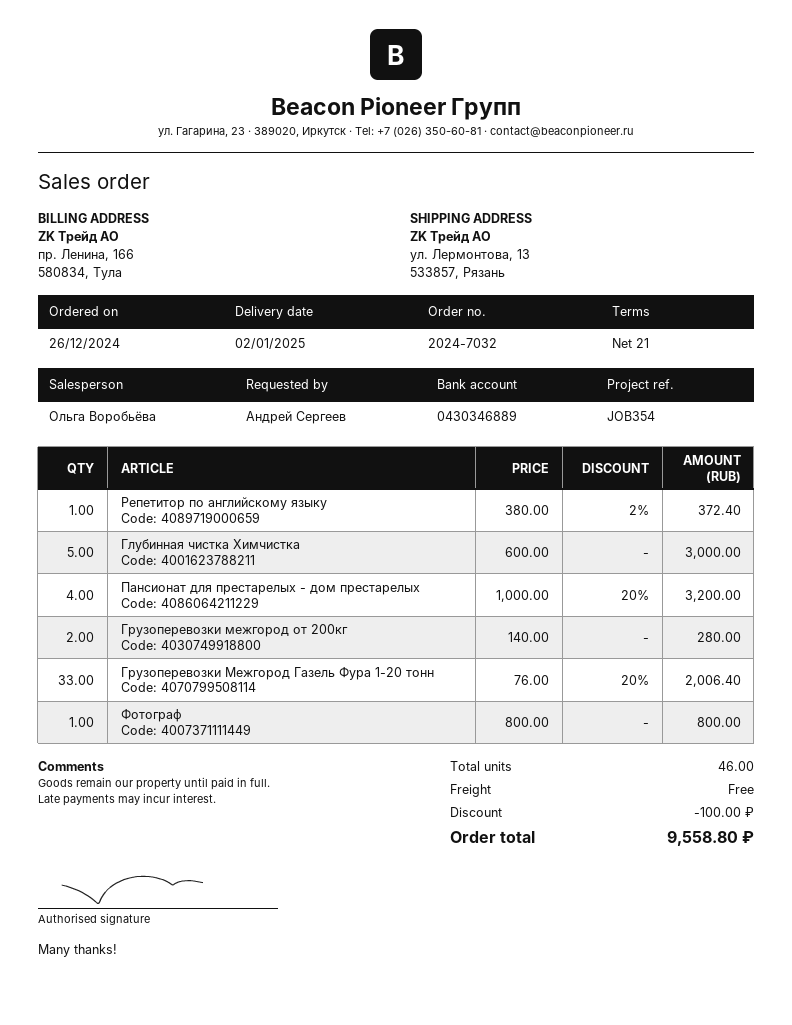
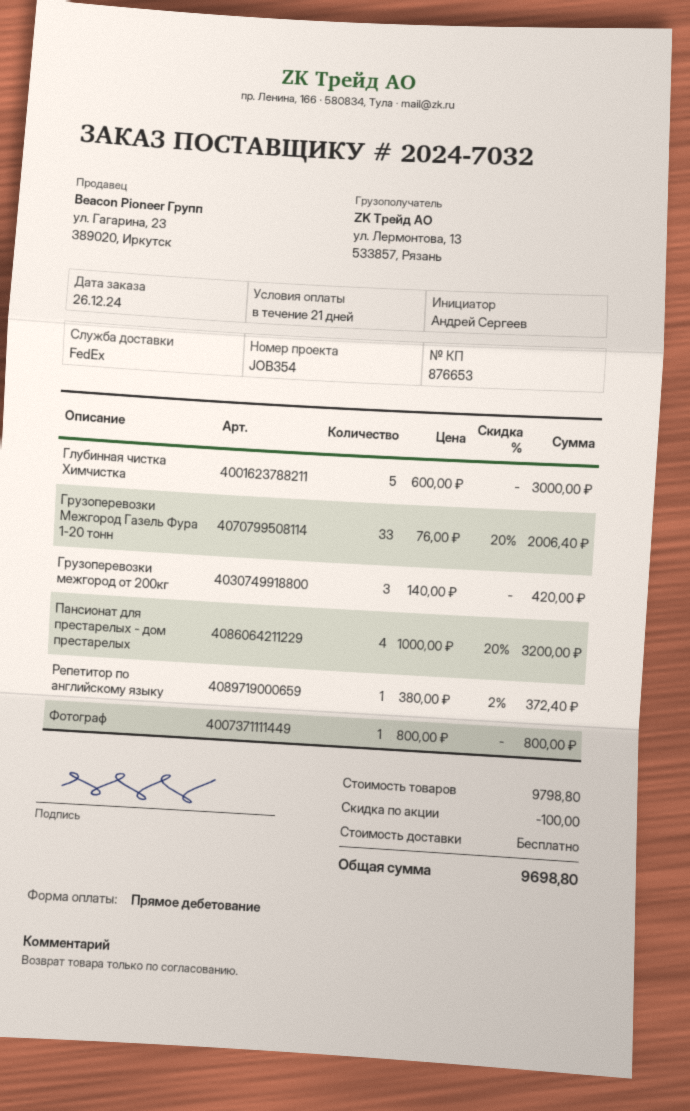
Грузоперевозки межгород от 200кг: 2 x 140.00 = 280.00 -> 3 x 140.00 = 420.00
total: 9558.80 -> 9698.80

